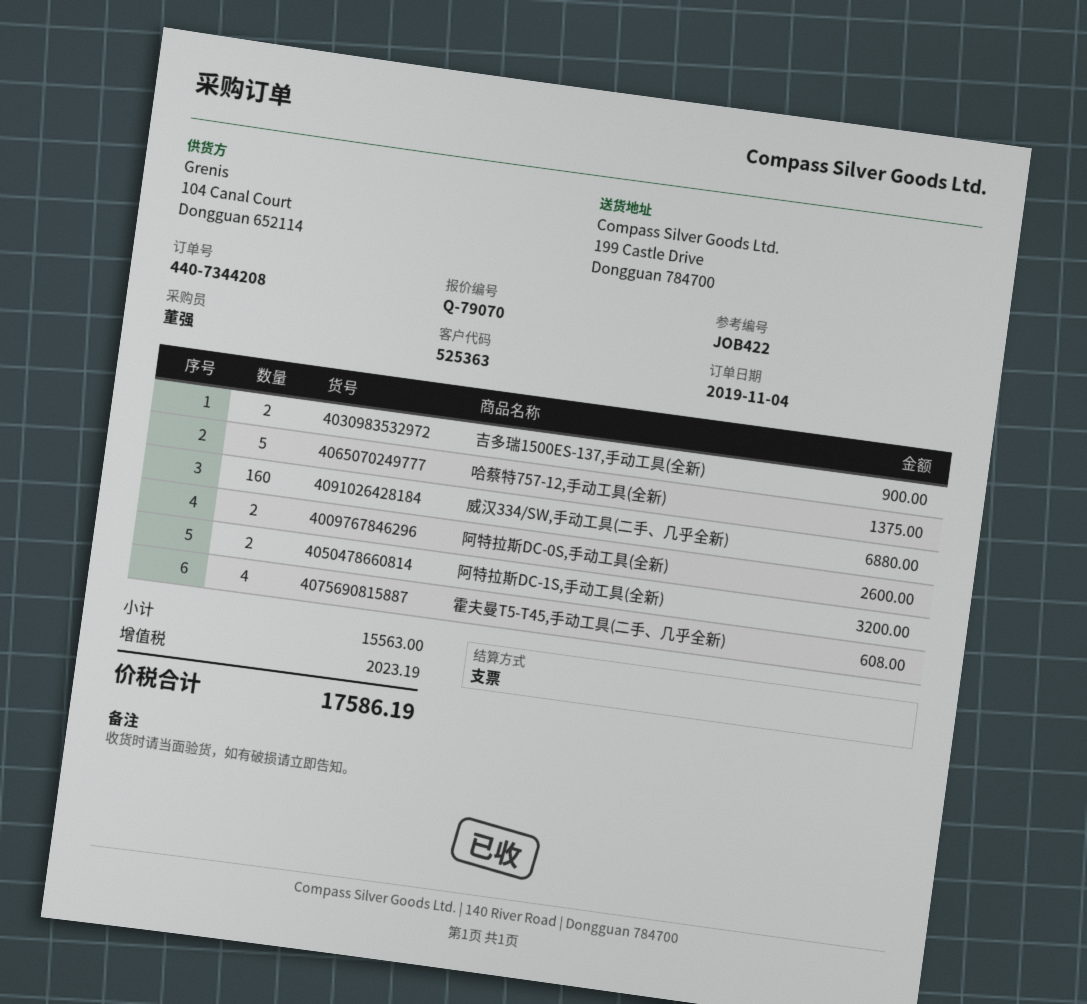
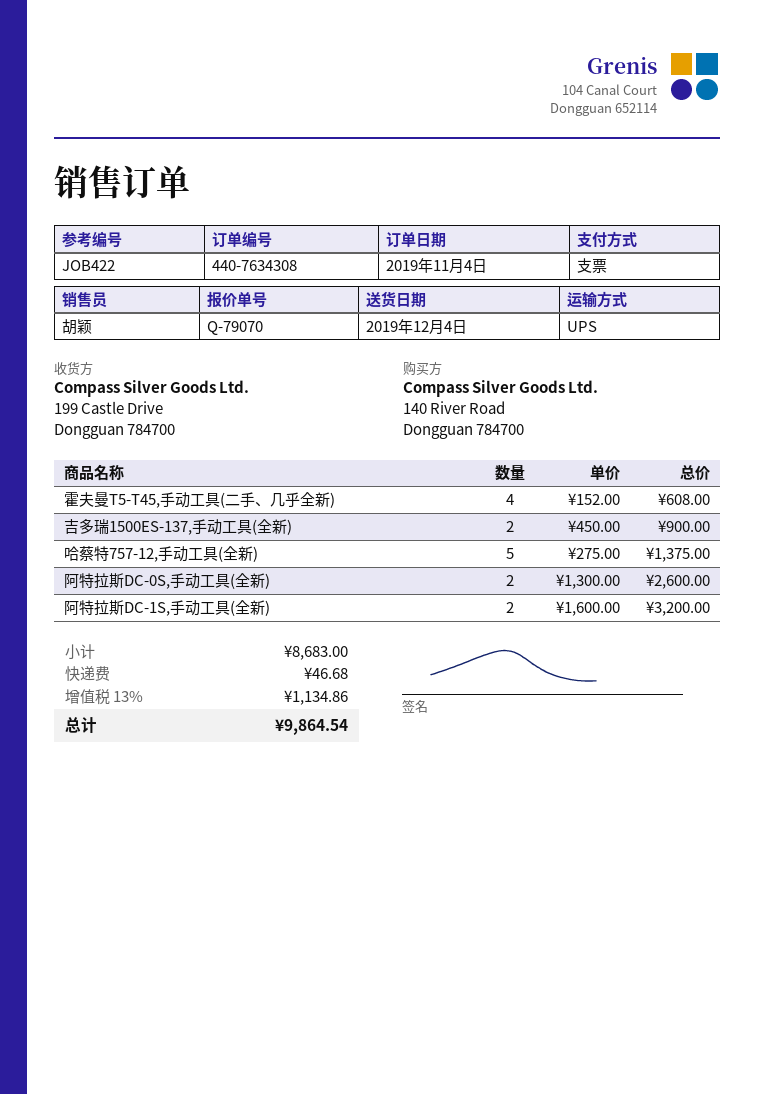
order number: 440-7344208 -> 440-7634308
威汉334/SW,手动工具(二手、几乎全新): 160 for 6880.00 -> none
subtotal: 15563.00 -> 8683.00
shipping: none -> 46.68
tax: 2023.19 -> 1134.86
total: 17586.19 -> 9864.54

